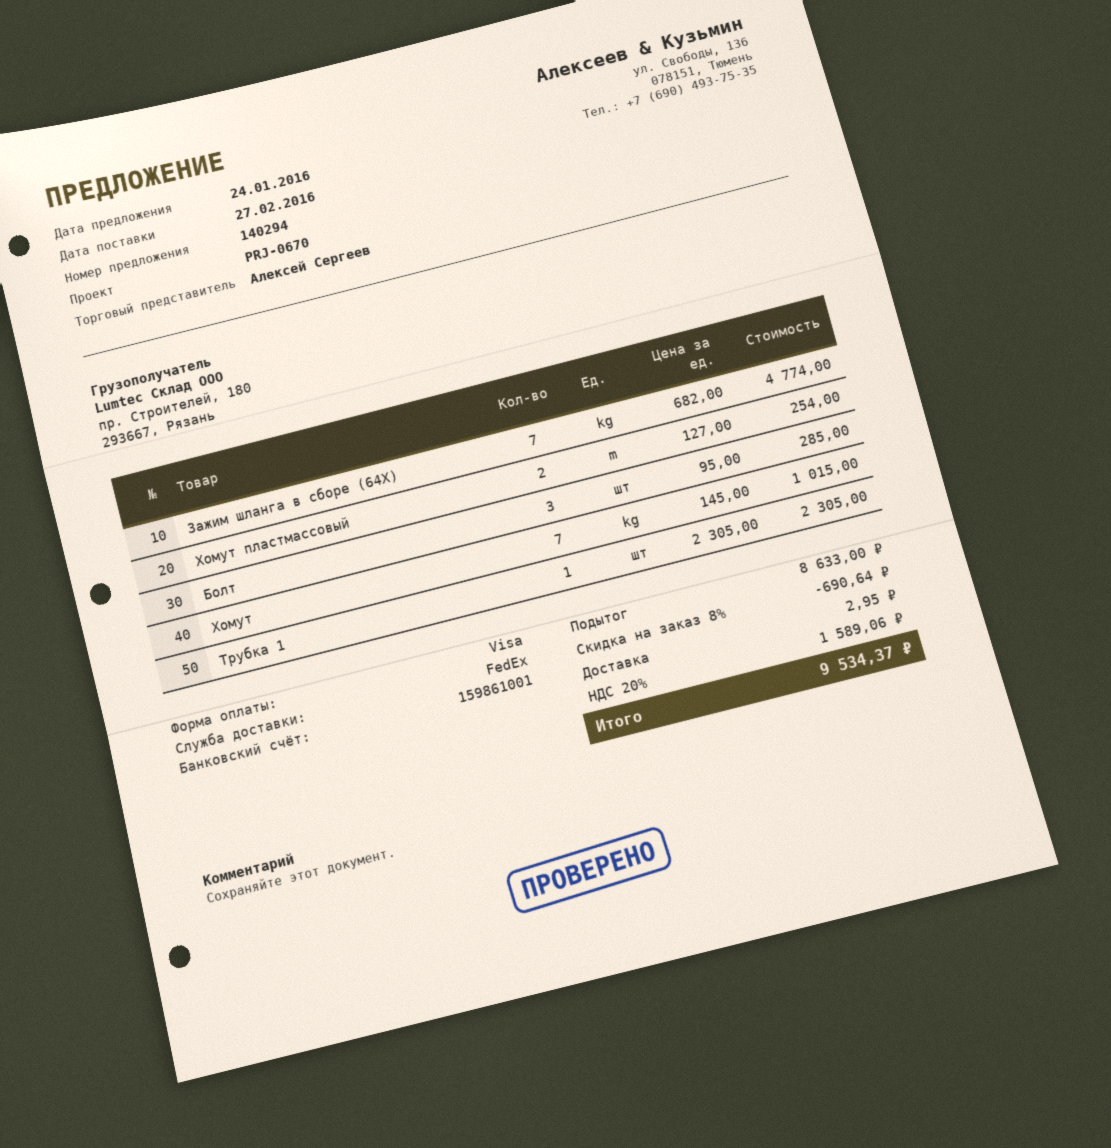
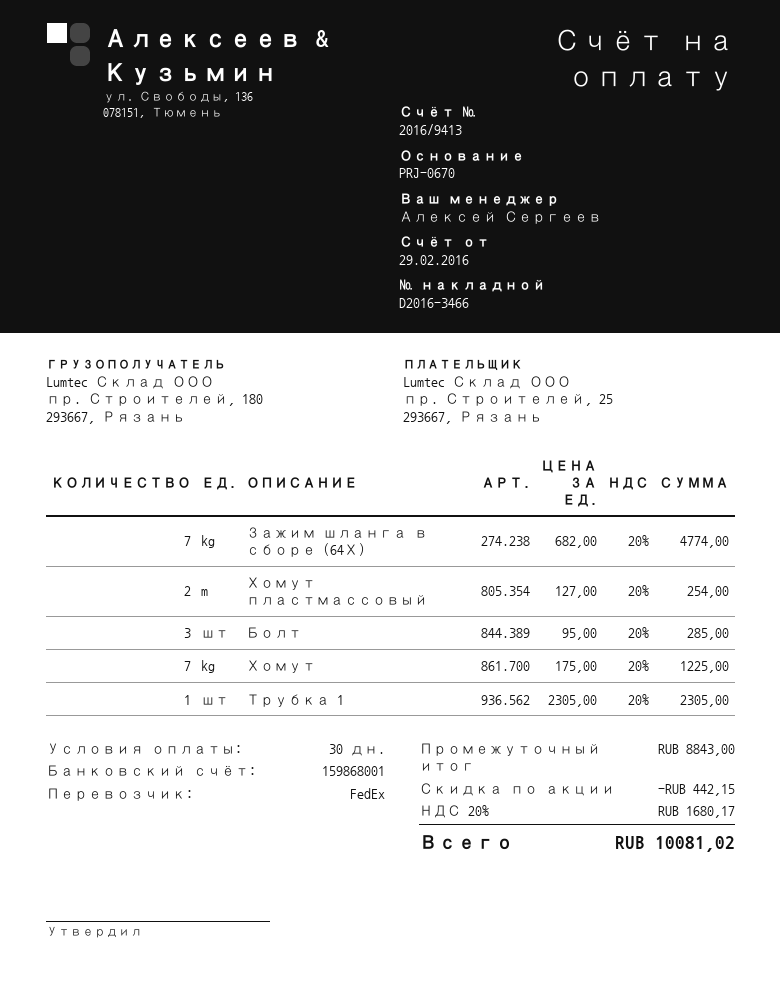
bank account: 159861001 -> 159868001
Хомут: 7 x 145.00 = 1015.00 -> 7 x 175.00 = 1225.00
subtotal: 8633.00 -> 8843.00
discount: 690.64 -> 442.15
shipping: 2.95 -> none
tax: 20% = 1589.06 -> 20% = 1680.17
total: 9534.37 -> 10081.02

